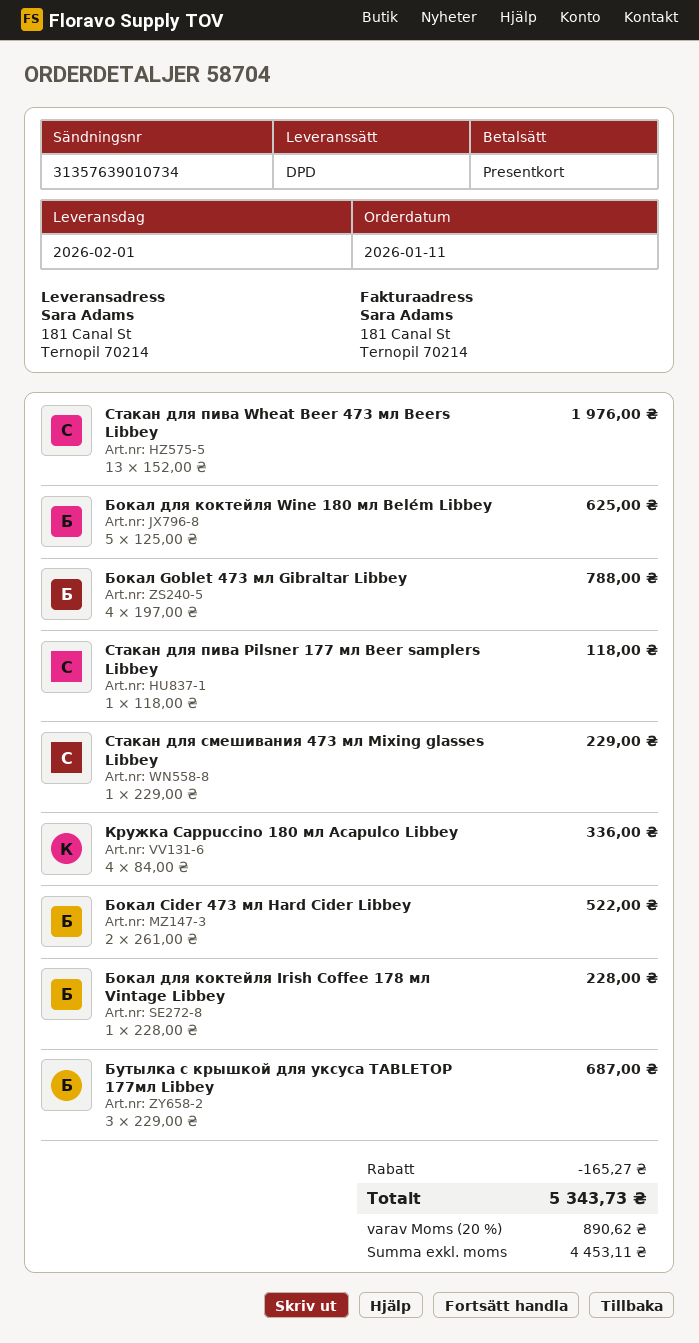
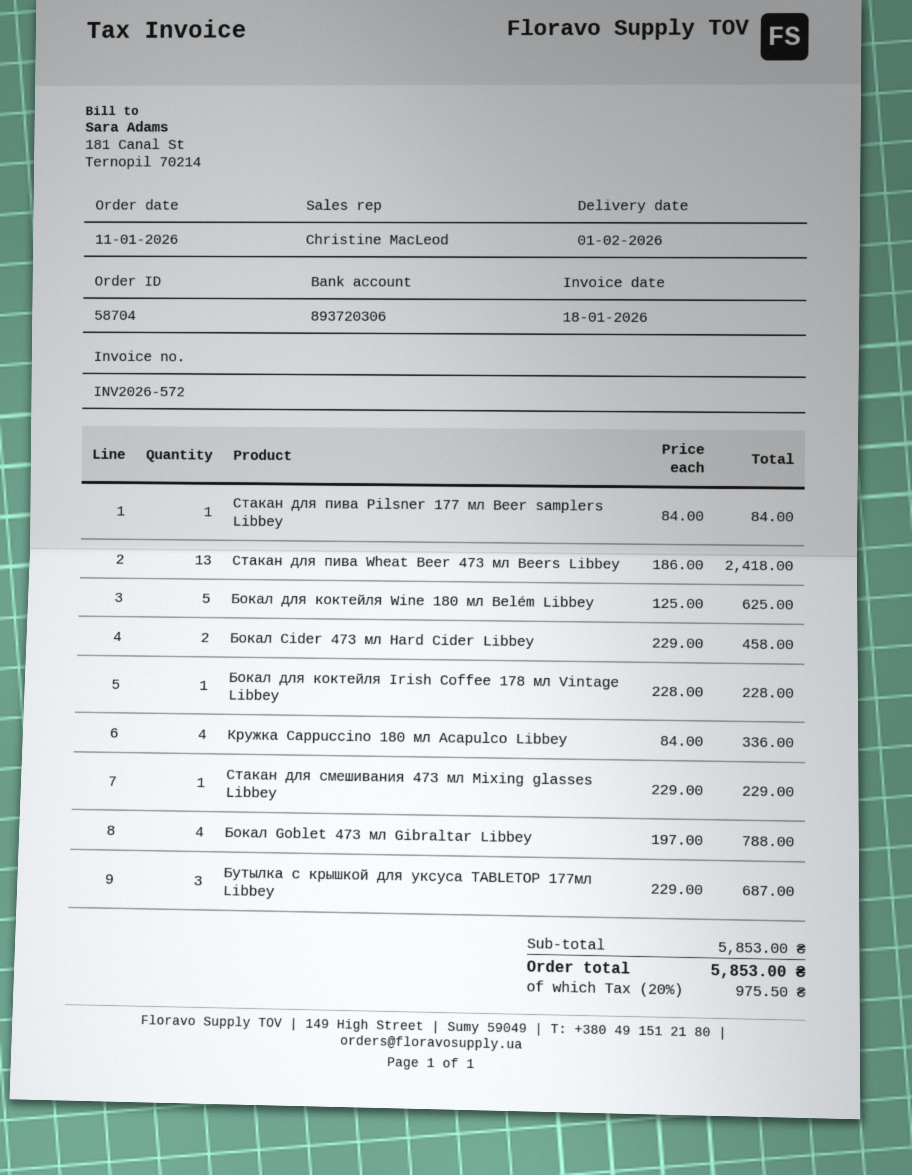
Стакан для пива Wheat Beer 473 мл Beers Libbey: 13 x 152.00 = 1976.00 -> 13 x 186.00 = 2418.00
Стакан для пива Pilsner 177 мл Beer samplers Libbey: 1 x 118.00 = 118.00 -> 1 x 84.00 = 84.00
Бокал Cider 473 мл Hard Cider Libbey: 2 x 261.00 = 522.00 -> 2 x 229.00 = 458.00
discount: 165.27 -> none
tax: 20% = 890.62 -> 20% = 975.50
total: 5343.73 -> 5853.00

